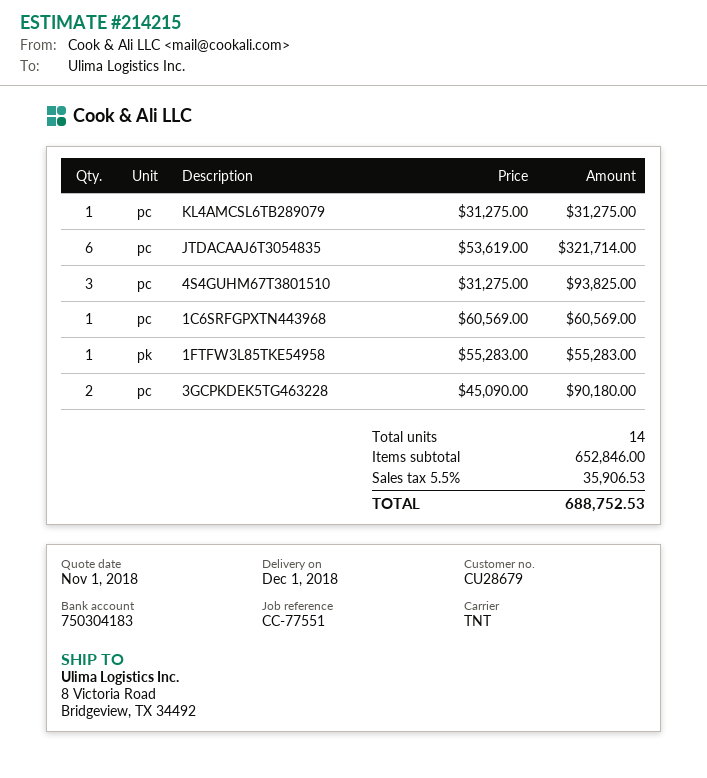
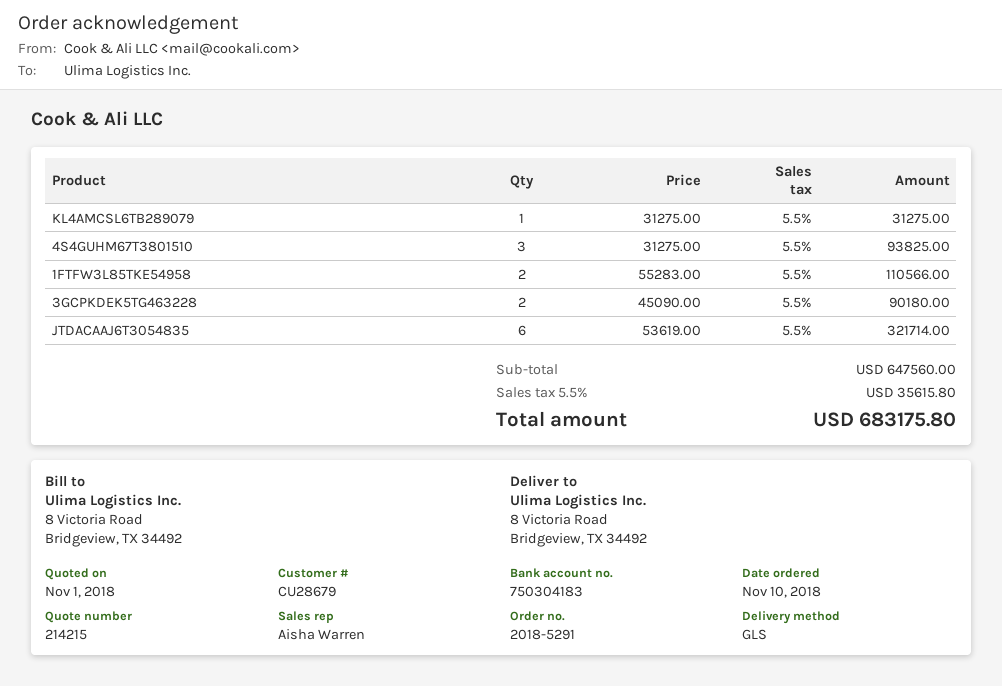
shipping method: TNT -> GLS
1C6SRFGPXTN443968: 1 x 60569.00 = 60569.00 -> none
1FTFW3L85TKE54958: 1 x 55283.00 = 55283.00 -> 2 x 55283.00 = 110566.00
subtotal: 652846.00 -> 647560.00
tax: 5.5% = 35906.53 -> 5.5% = 35615.80
total: 688752.53 -> 683175.80

